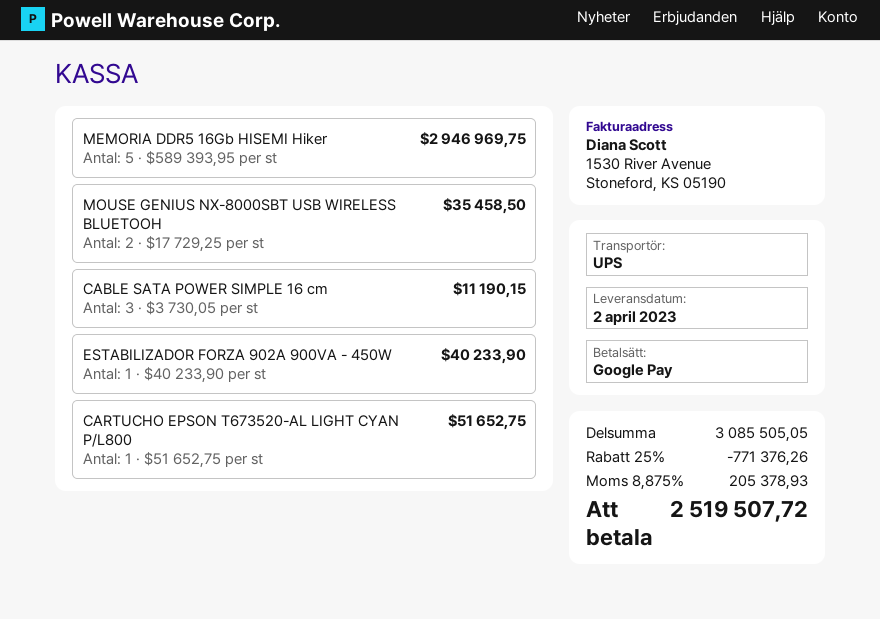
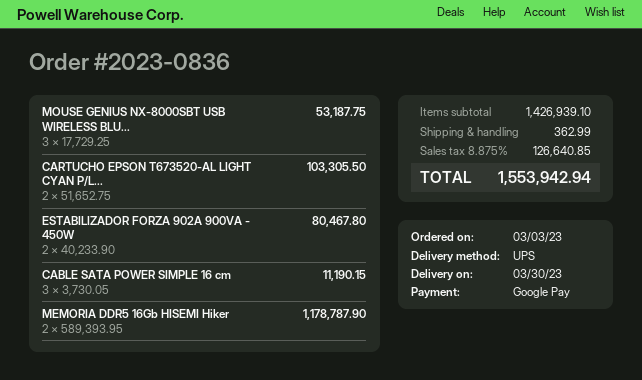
delivery date: 2023-04-02 -> 2023-03-30
MEMORIA DDR5 16Gb HISEMI Hiker: 5 x 589393.95 = 2946969.75 -> 2 x 589393.95 = 1178787.90
MOUSE GENIUS NX-8000SBT USB WIRELESS BLUETOOH: 2 x 17729.25 = 35458.50 -> 3 x 17729.25 = 53187.75
ESTABILIZADOR FORZA 902A 900VA - 450W: 1 x 40233.90 = 40233.90 -> 2 x 40233.90 = 80467.80
CARTUCHO EPSON T673520-AL LIGHT CYAN P/L800: 1 x 51652.75 = 51652.75 -> 2 x 51652.75 = 103305.50
subtotal: 3085505.05 -> 1426939.10
discount: 25% = 771376.26 -> none
shipping: none -> 362.99
tax: 8.875% = 205378.93 -> 8.875% = 126640.85
total: 2519507.72 -> 1553942.94

